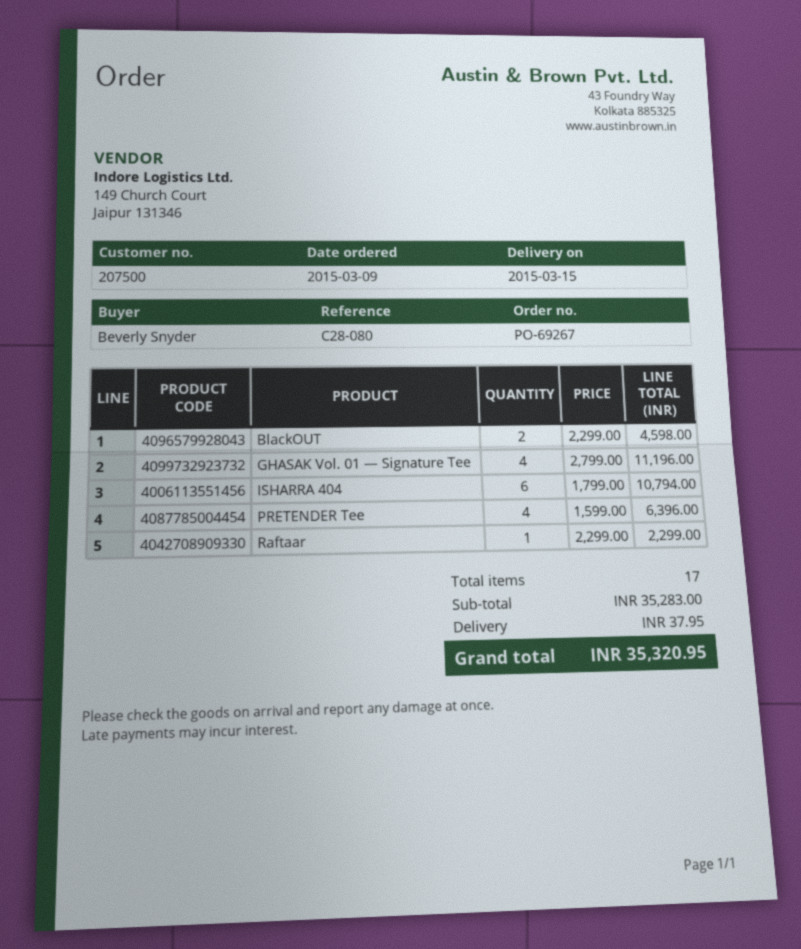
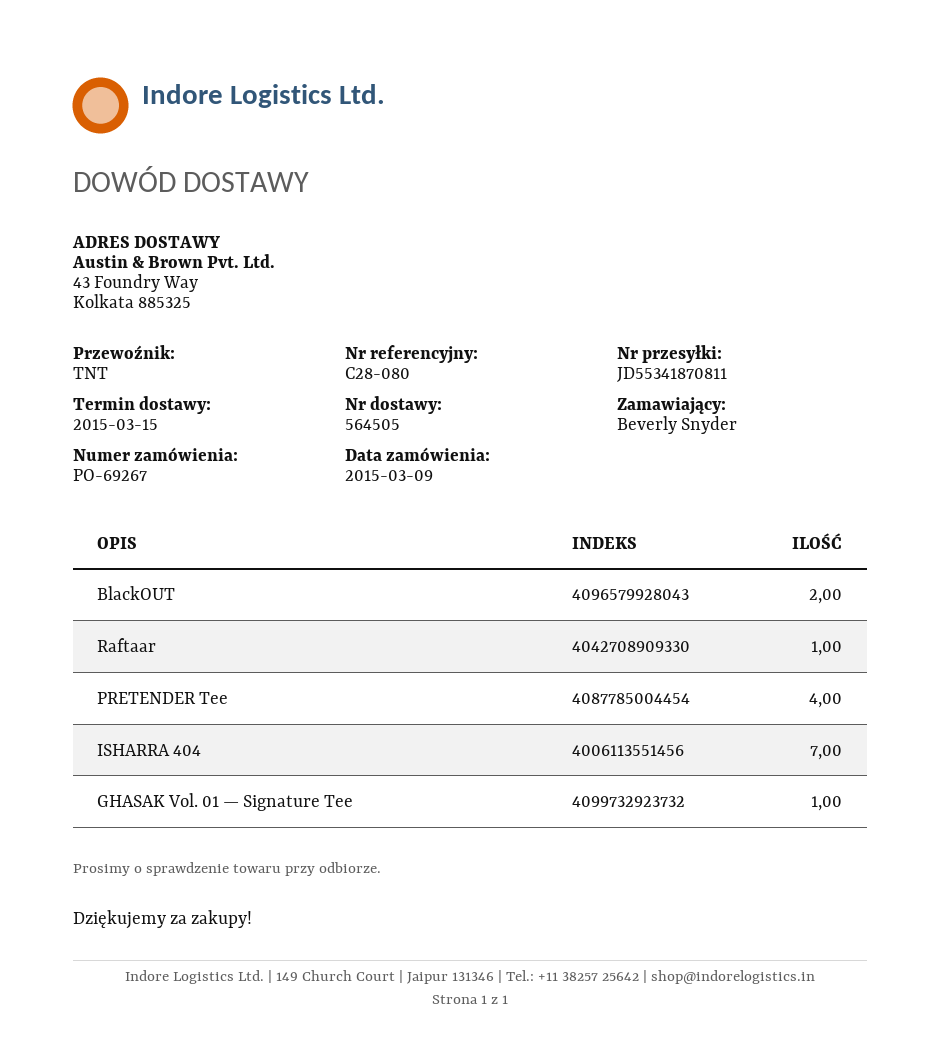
GHASAK Vol. 01 — Signature Tee: 4 -> 1
ISHARRA 404: 6 -> 7

